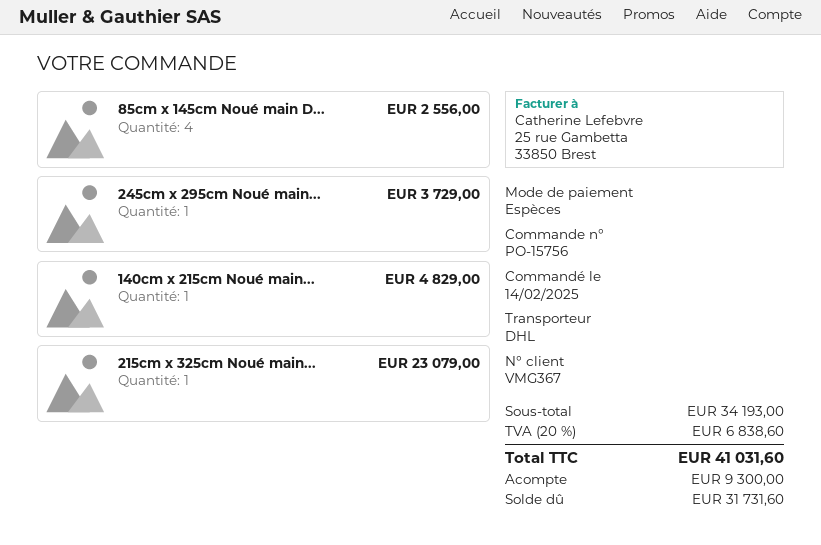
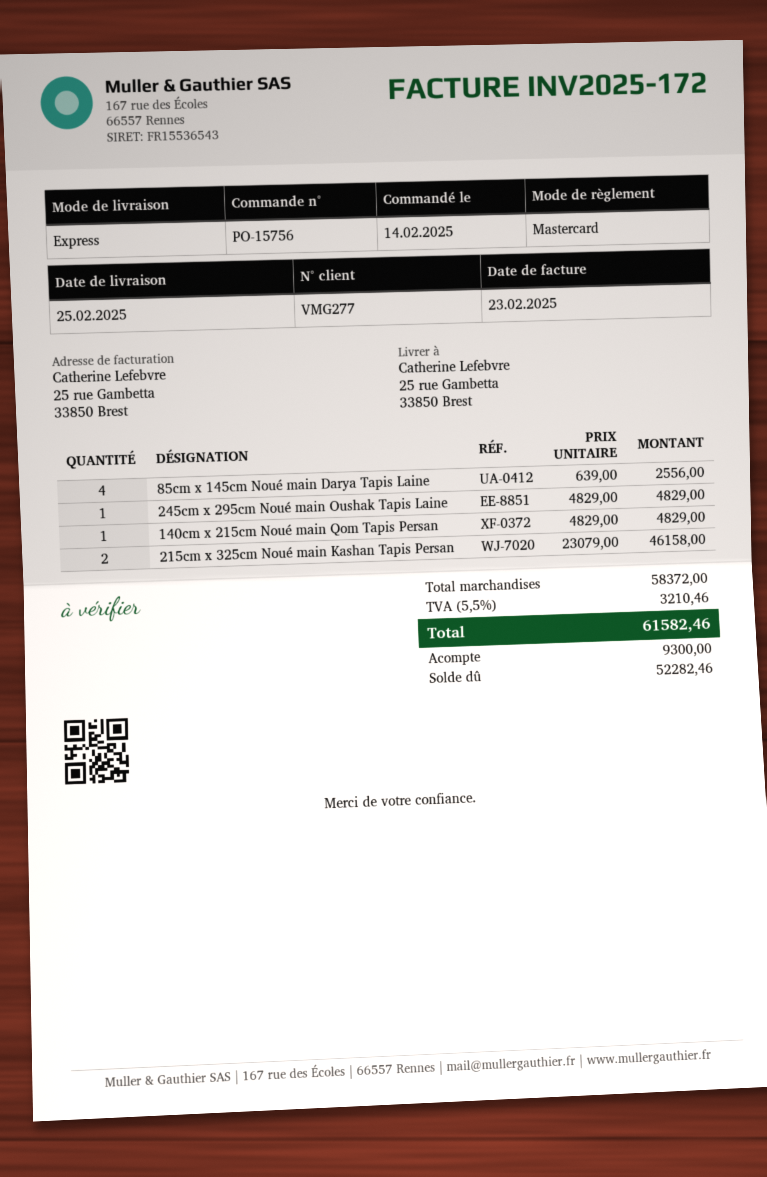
customer number: VMG367 -> VMG277
payment method: cash -> Mastercard
shipping method: DHL -> express
245cm x 295cm Noué main...: 1 for 3729.00 -> 1 for 4829.00
215cm x 325cm Noué main...: 1 for 23079.00 -> 2 for 46158.00
subtotal: 34193.00 -> 58372.00
tax: 20% = 6838.60 -> 5.5% = 3210.46
total: 41031.60 -> 61582.46
balance: 31731.60 -> 52282.46

